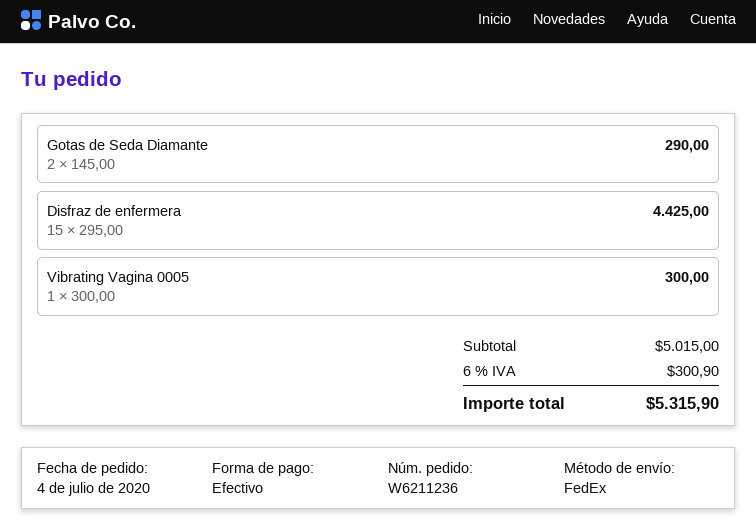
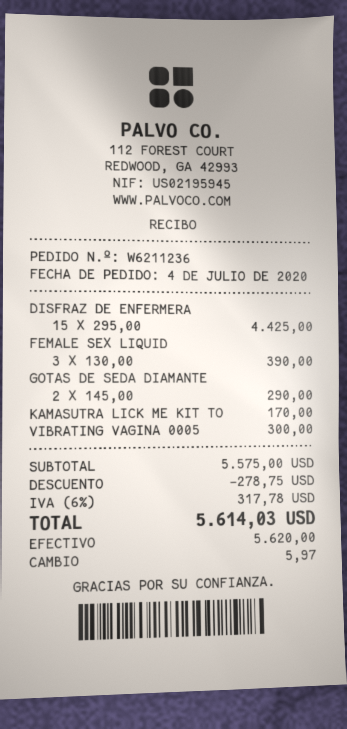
FEMALE SEX LIQUID: none -> 3 x 130.00 = 390.00
KAMASUTRA LICK ME KIT TO: none -> 1 x 170.00 = 170.00
subtotal: 5015.00 -> 5575.00
discount: none -> 278.75
tax: 6% = 300.90 -> 6% = 317.78
total: 5315.90 -> 5614.03

